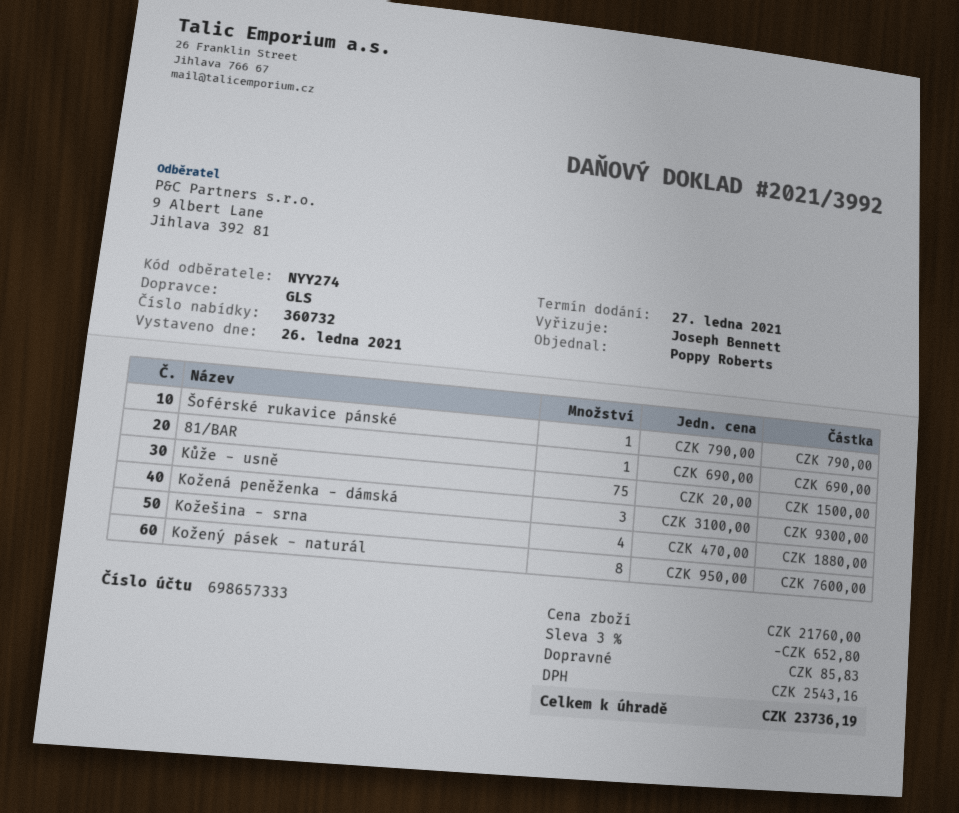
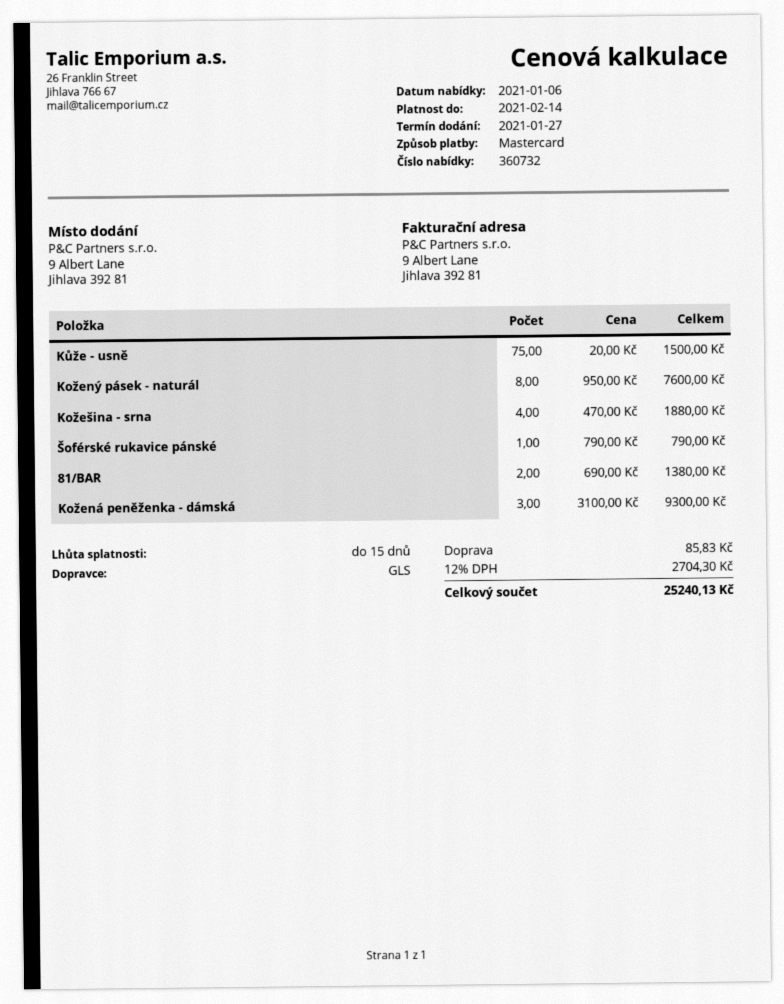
81/BAR: 1 x 690.00 = 690.00 -> 2 x 690.00 = 1380.00
discount: 3% = 652.80 -> none
tax: 2543.16 -> 2704.30
total: 23736.19 -> 25240.13

